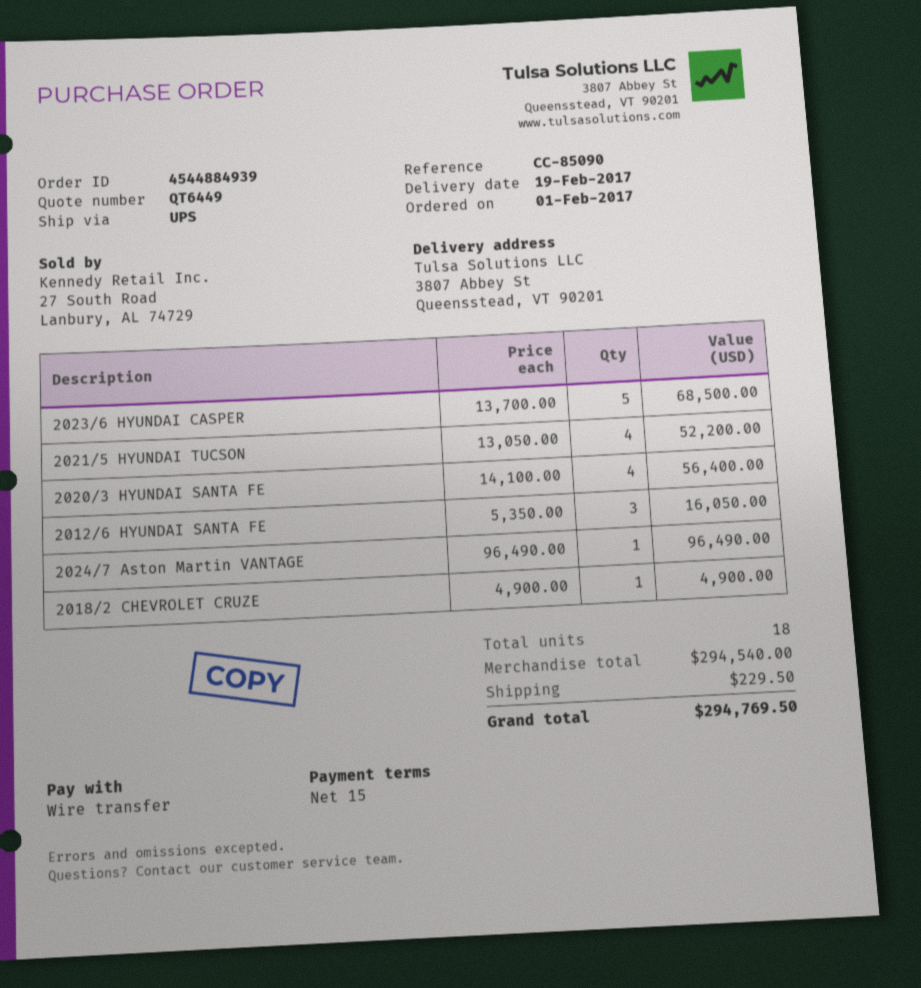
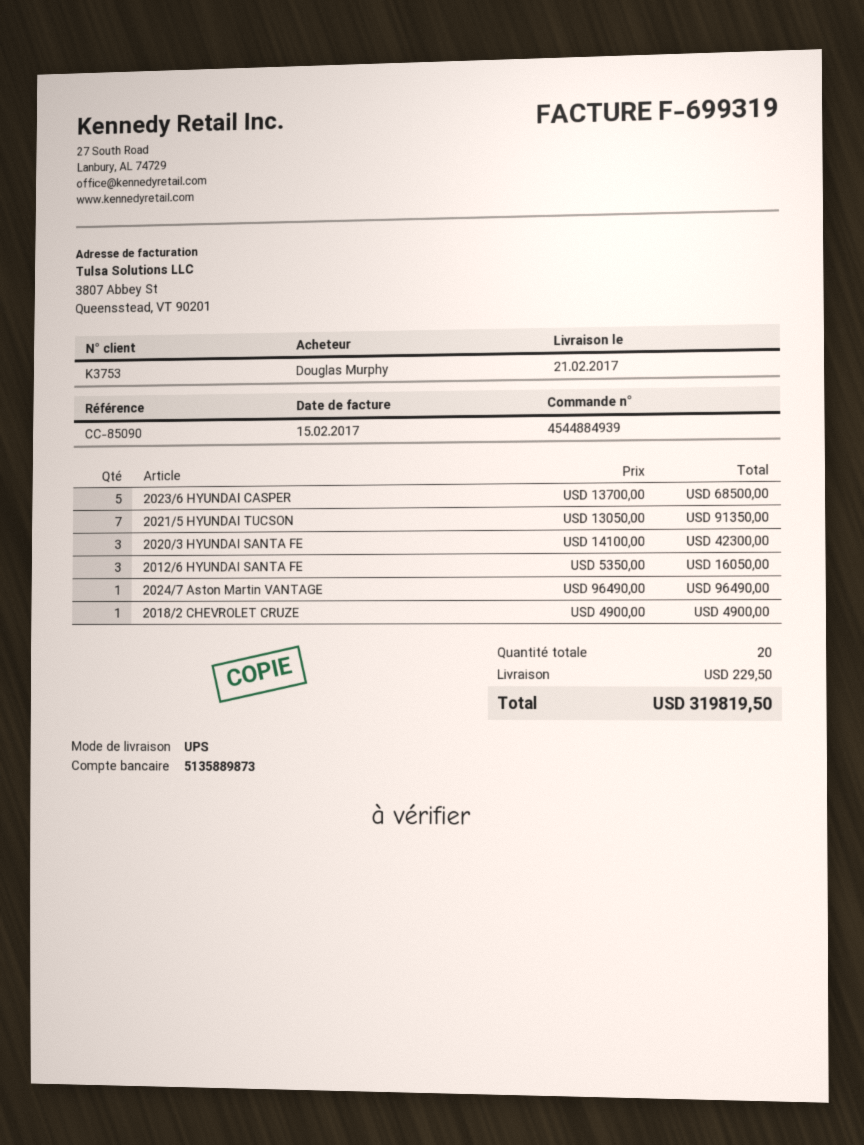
delivery date: 2017-02-19 -> 2017-02-21
2021/5 HYUNDAI TUCSON: 4 x 13050.00 = 52200.00 -> 7 x 13050.00 = 91350.00
2020/3 HYUNDAI SANTA FE: 4 x 14100.00 = 56400.00 -> 3 x 14100.00 = 42300.00
total quantity: 18 -> 20
total: 294769.50 -> 319819.50

